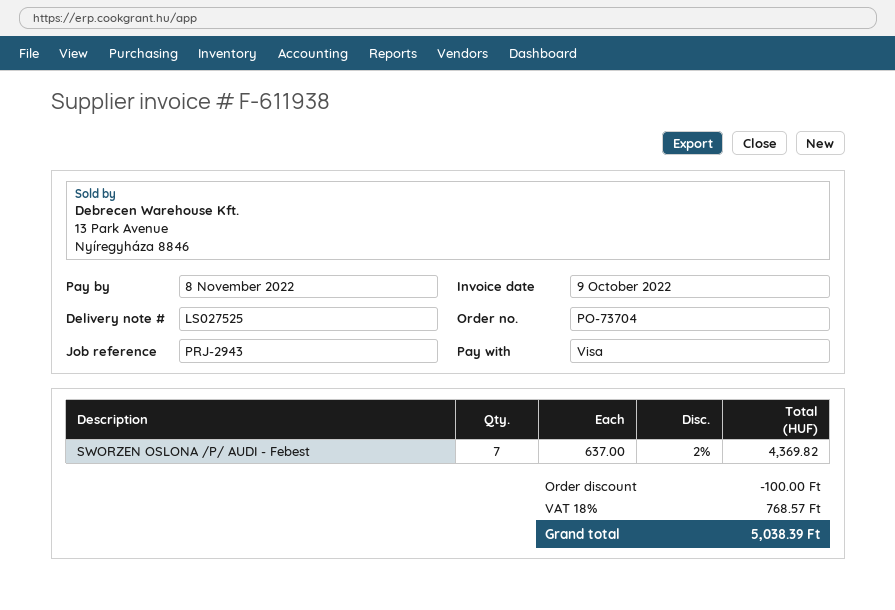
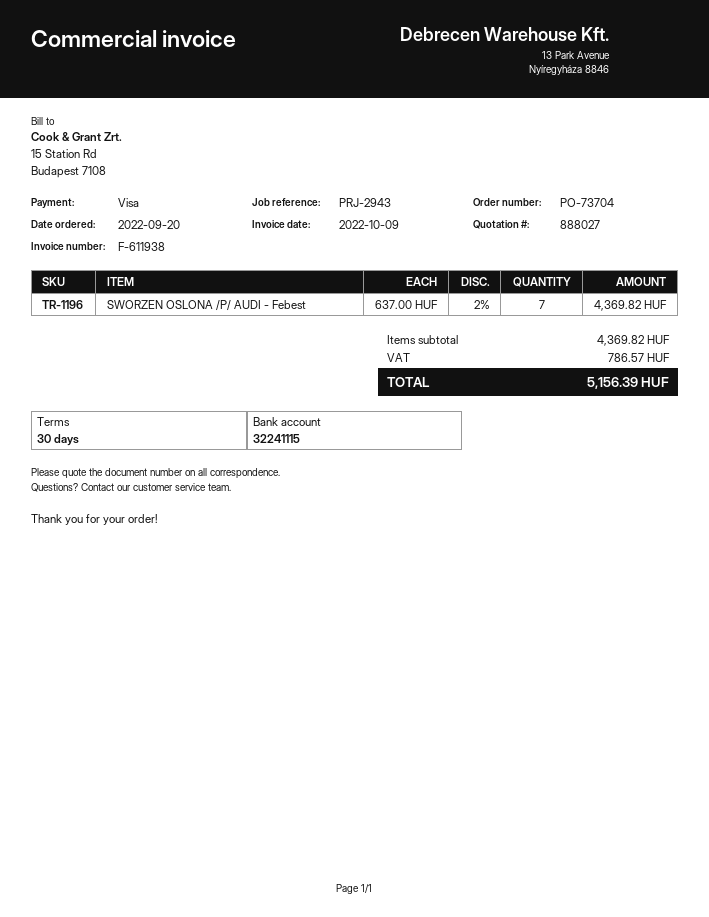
discount: 100.00 -> none
tax: 768.57 -> 786.57
total: 5038.39 -> 5156.39

